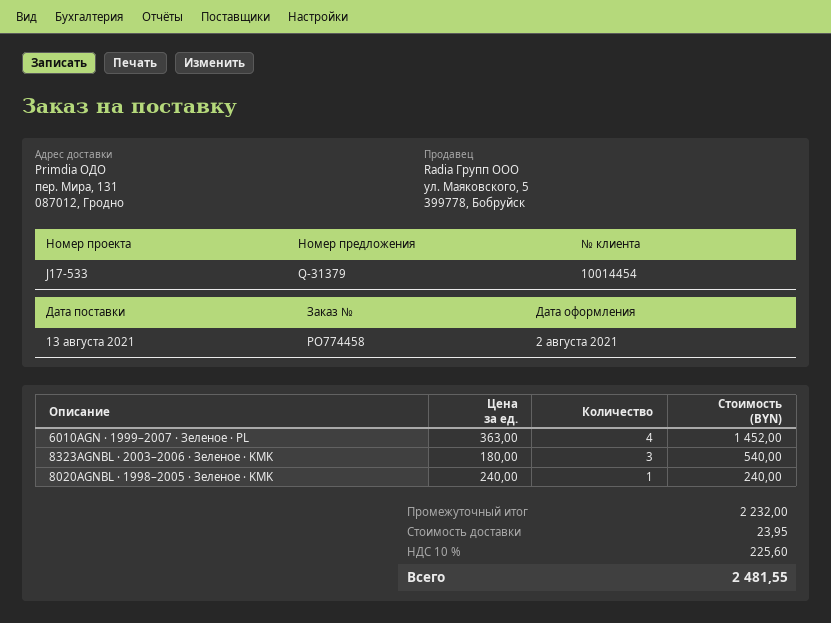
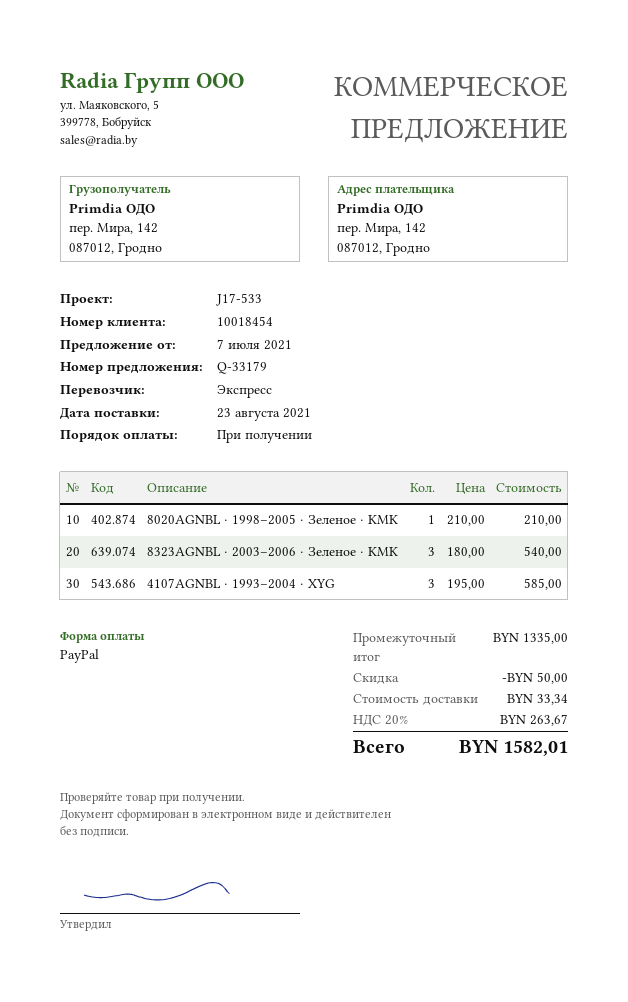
quote number: Q-31379 -> Q-33179
delivery date: 2021-08-13 -> 2021-08-23
customer number: 10014454 -> 10018454
ship to: пер. Мира, 131, 087012, Гродно -> пер. Мира, 142, 087012, Гродно
6010AGN · 1999–2007 · Зеленое · PL: 4 x 363.00 = 1452.00 -> none
8020AGNBL · 1998–2005 · Зеленое · KMK: 1 x 240.00 = 240.00 -> 1 x 210.00 = 210.00
4107AGNBL · 1993–2004 · XYG: none -> 3 x 195.00 = 585.00
subtotal: 2232.00 -> 1335.00
discount: none -> 50.00
shipping: 23.95 -> 33.34
tax: 10% = 225.60 -> 20% = 263.67
total: 2481.55 -> 1582.01

